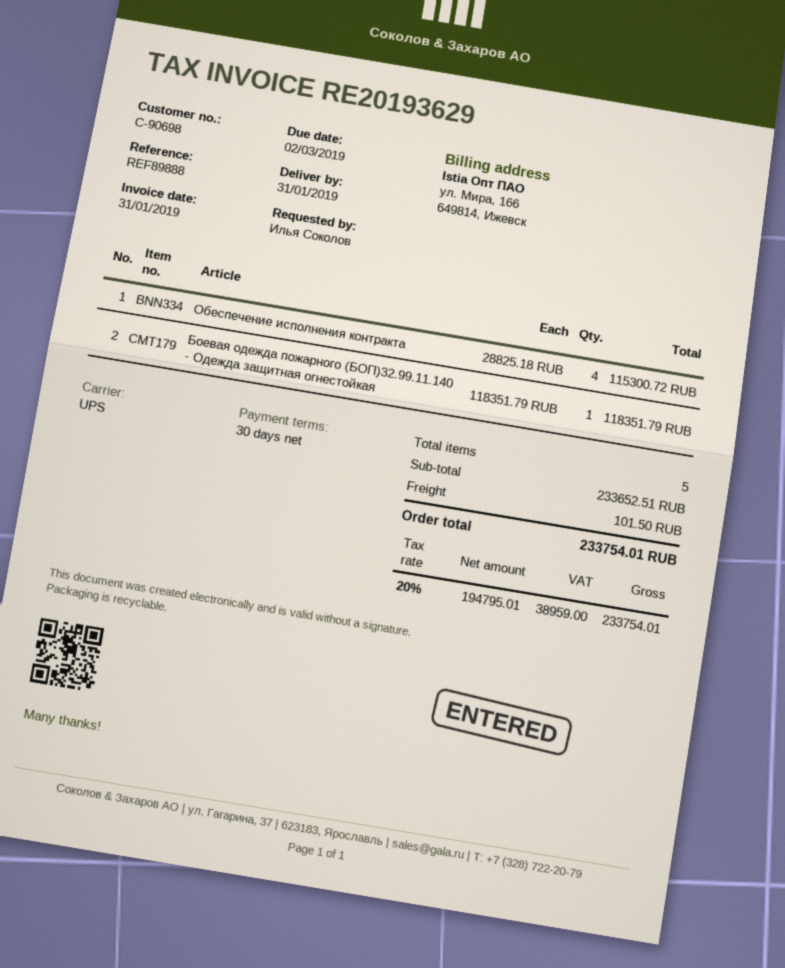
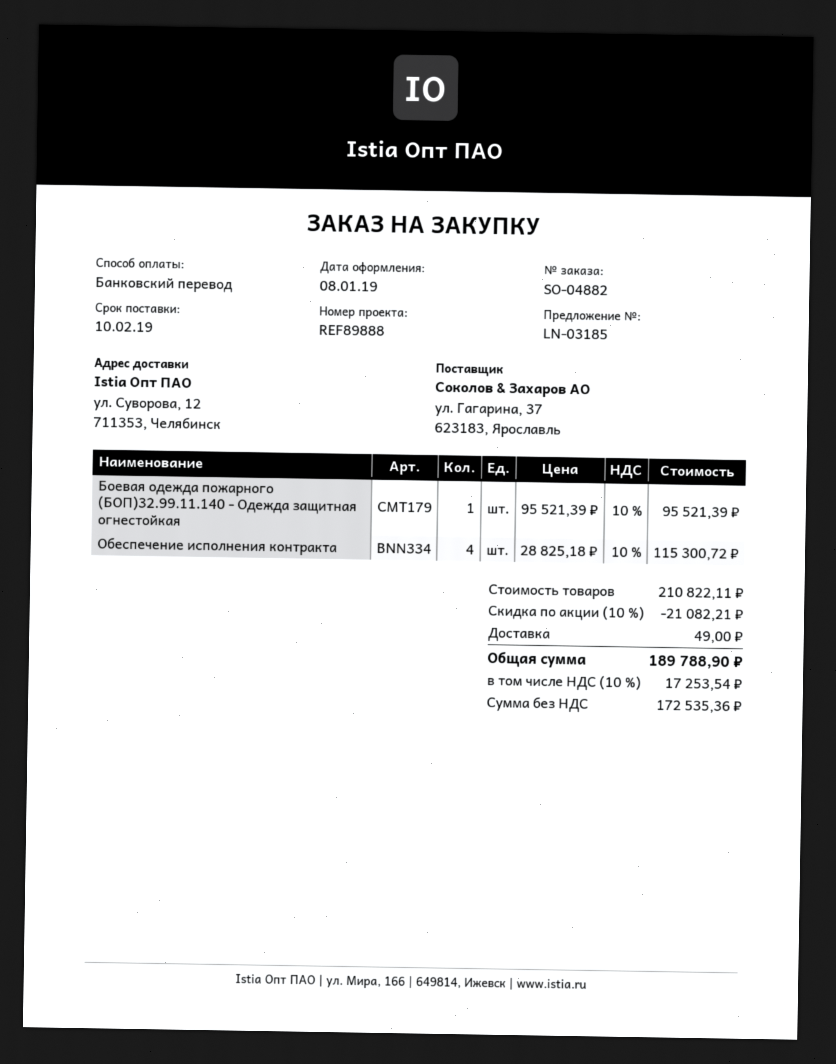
delivery date: 2019-01-31 -> 2019-02-10
Боевая одежда пожарного (БОП)32.99.11.140 - Одежда защитная огнестойкая: 1 x 118351.79 = 118351.79 -> 1 x 95521.39 = 95521.39
subtotal: 233652.51 -> 210822.11
discount: none -> 10% = 21082.21
shipping: 101.50 -> 49.00
net: 194795.01 -> 172535.36
tax: 20% = 38959.00 -> 10% = 17253.54
total: 233754.01 -> 189788.90

